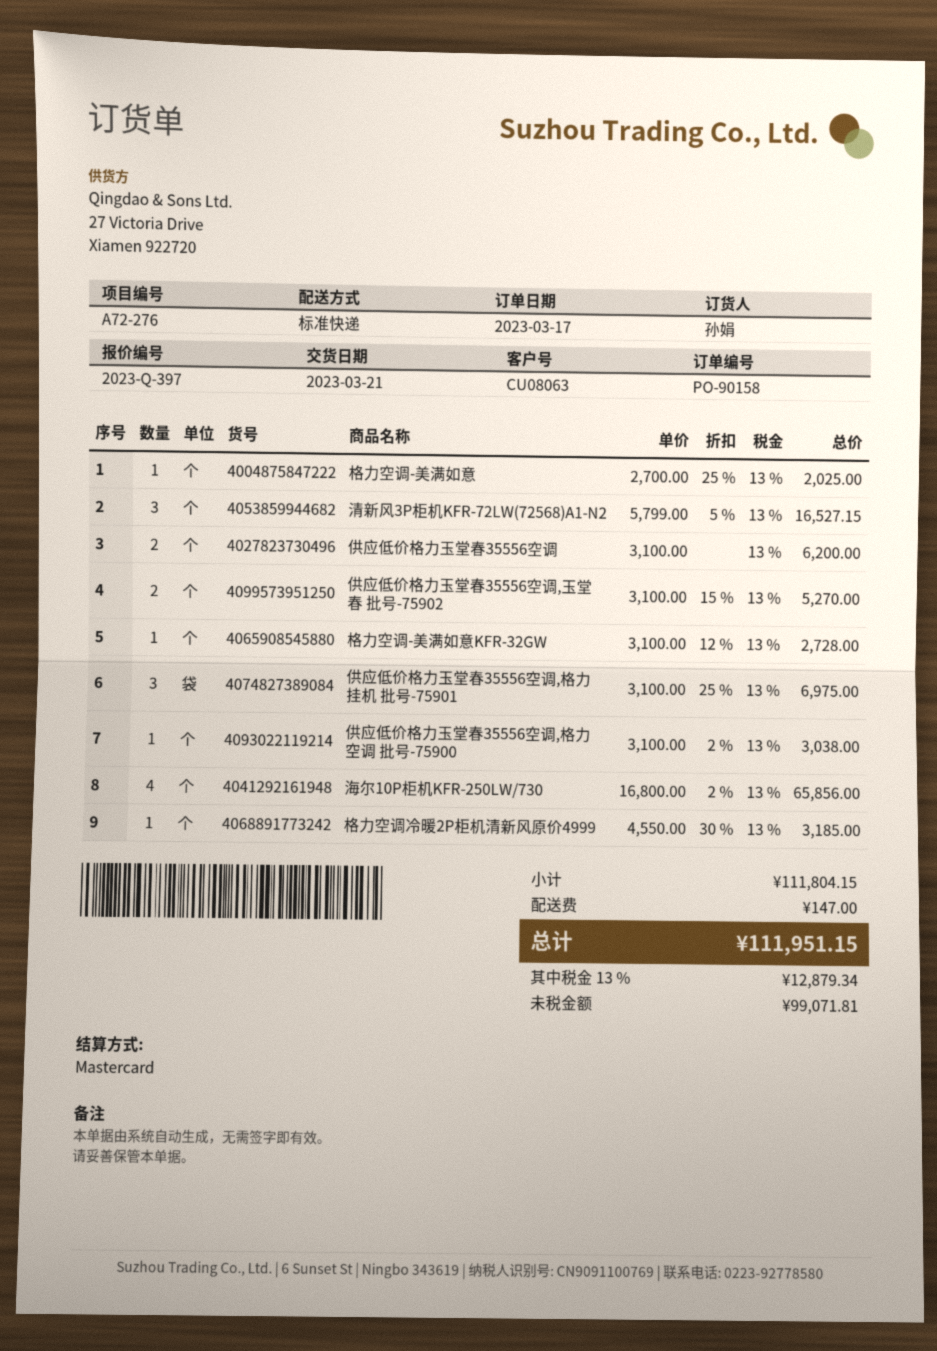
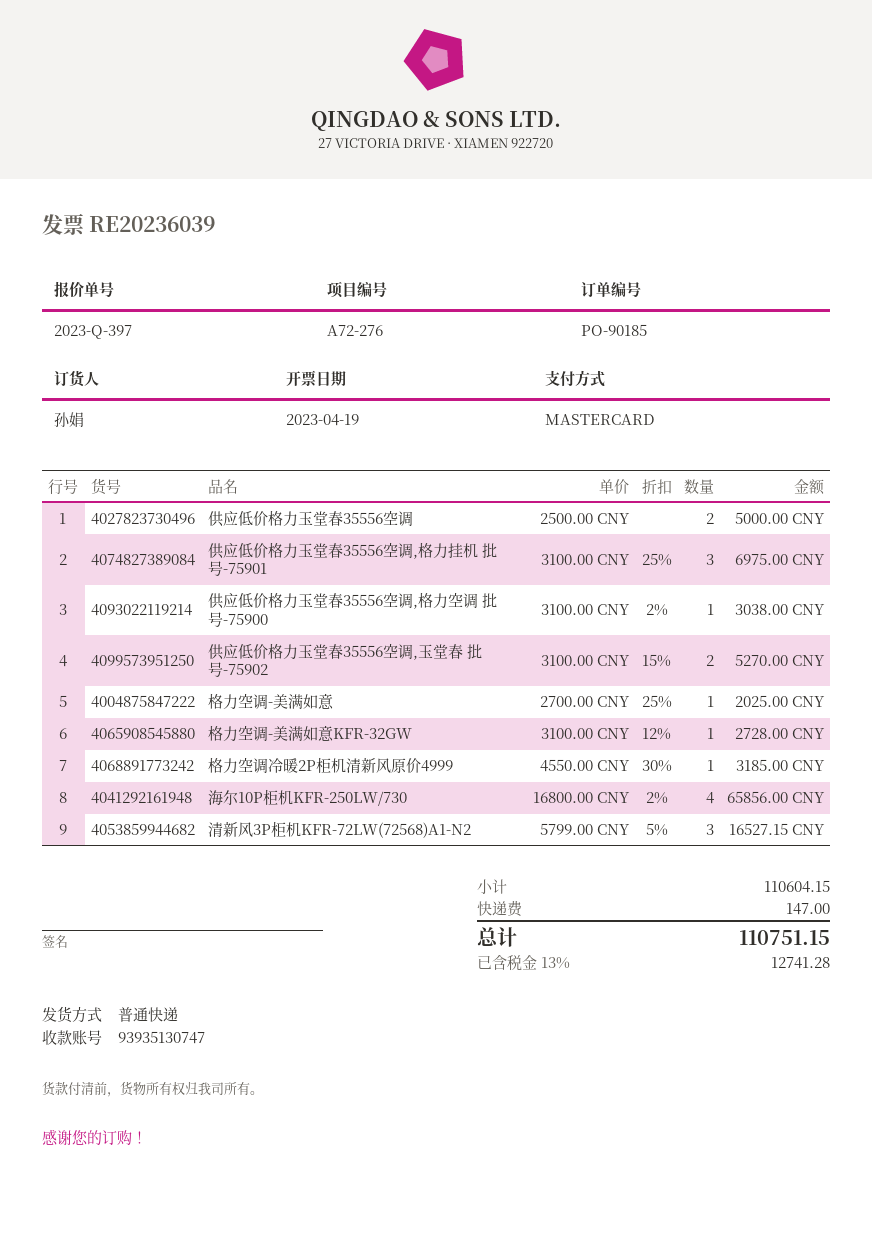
order number: PO-90158 -> PO-90185
供应低价格力玉堂春35556空调: 2 x 3100.00 = 6200.00 -> 2 x 2500.00 = 5000.00
subtotal: 111804.15 -> 110604.15
tax: 13% = 12879.34 -> 13% = 12741.28
total: 111951.15 -> 110751.15

